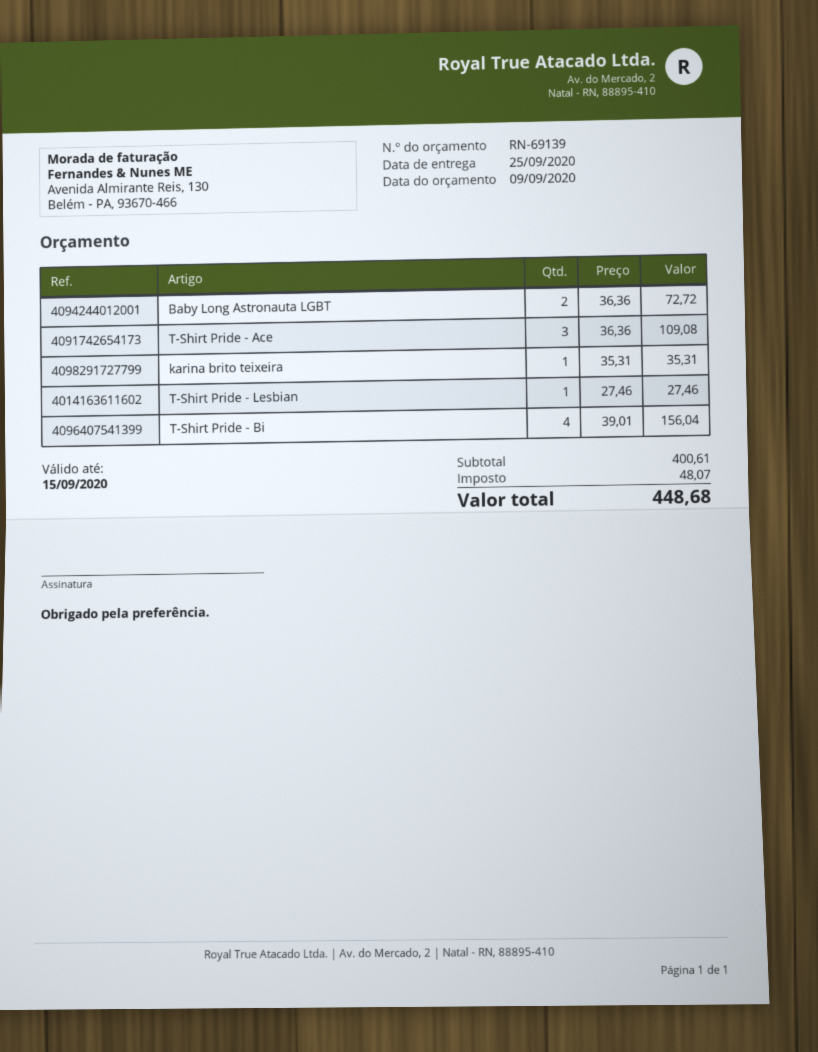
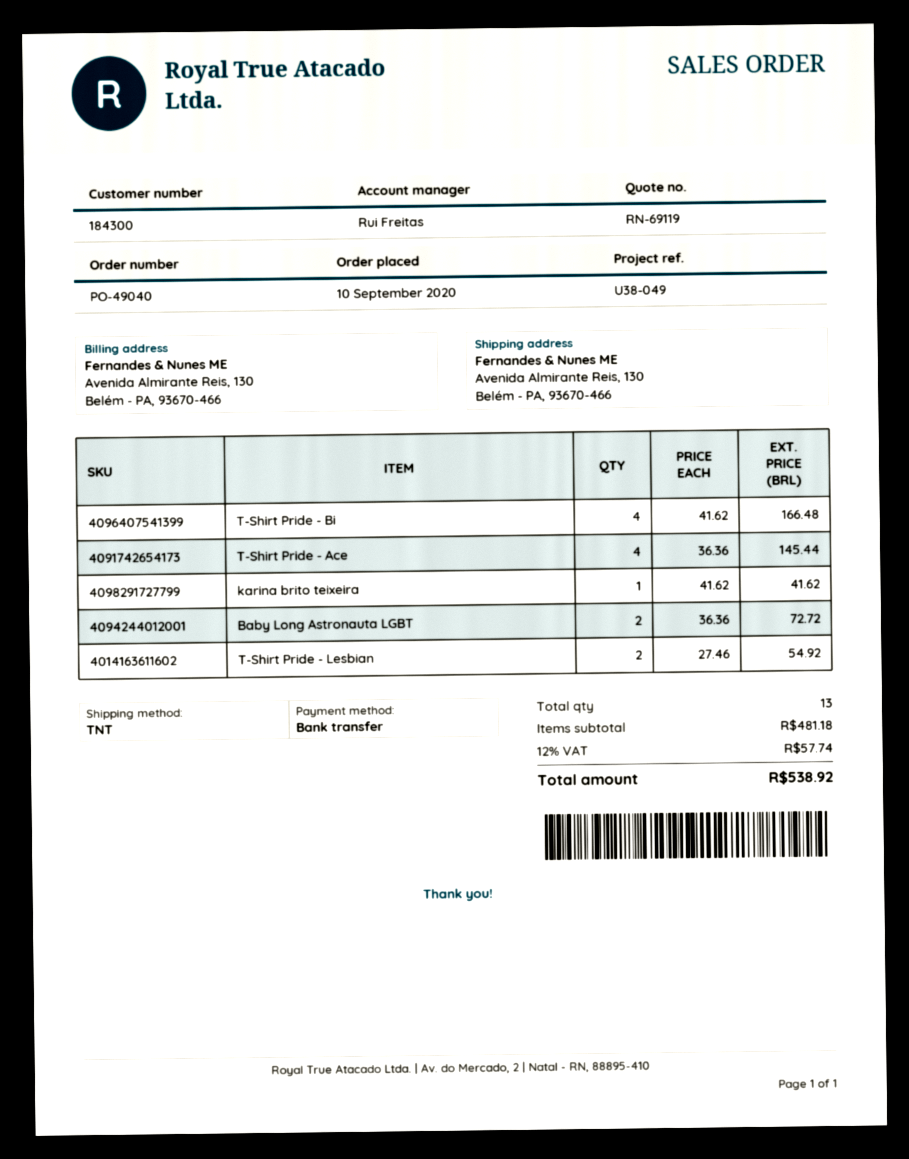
quote number: RN-69139 -> RN-69119
T-Shirt Pride - Ace: 3 x 36.36 = 109.08 -> 4 x 36.36 = 145.44
karina brito teixeira: 1 x 35.31 = 35.31 -> 1 x 41.62 = 41.62
T-Shirt Pride - Lesbian: 1 x 27.46 = 27.46 -> 2 x 27.46 = 54.92
T-Shirt Pride - Bi: 4 x 39.01 = 156.04 -> 4 x 41.62 = 166.48
subtotal: 400.61 -> 481.18
tax: 48.07 -> 57.74
total: 448.68 -> 538.92

